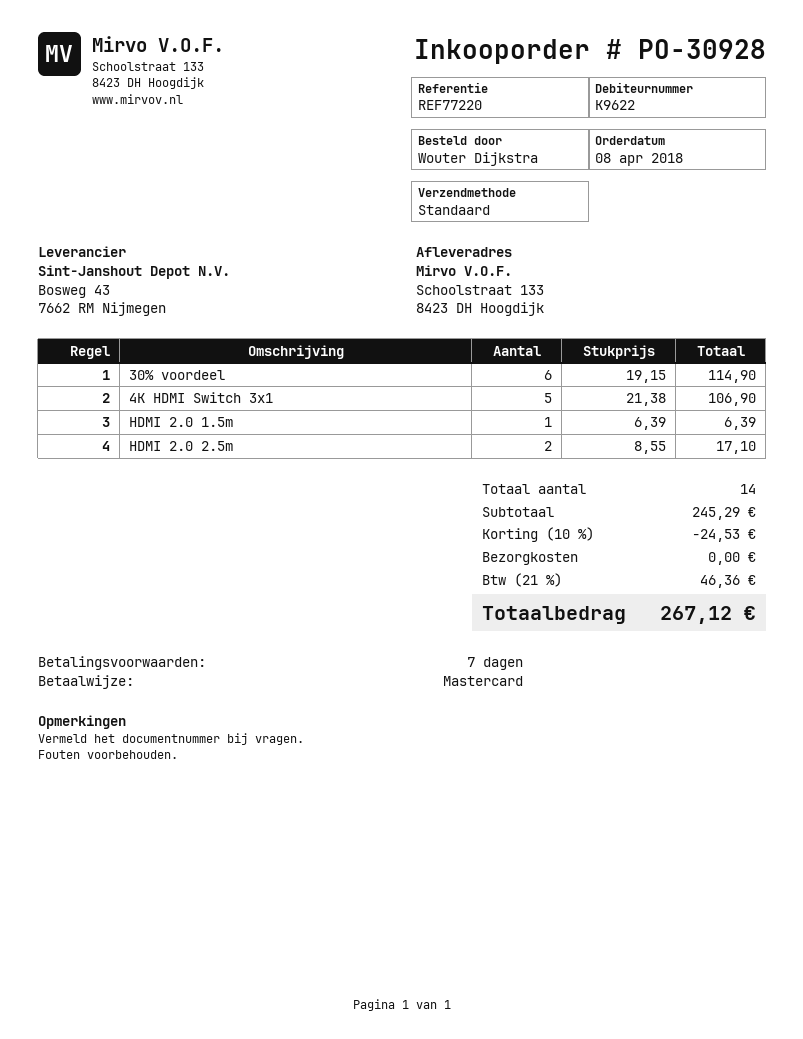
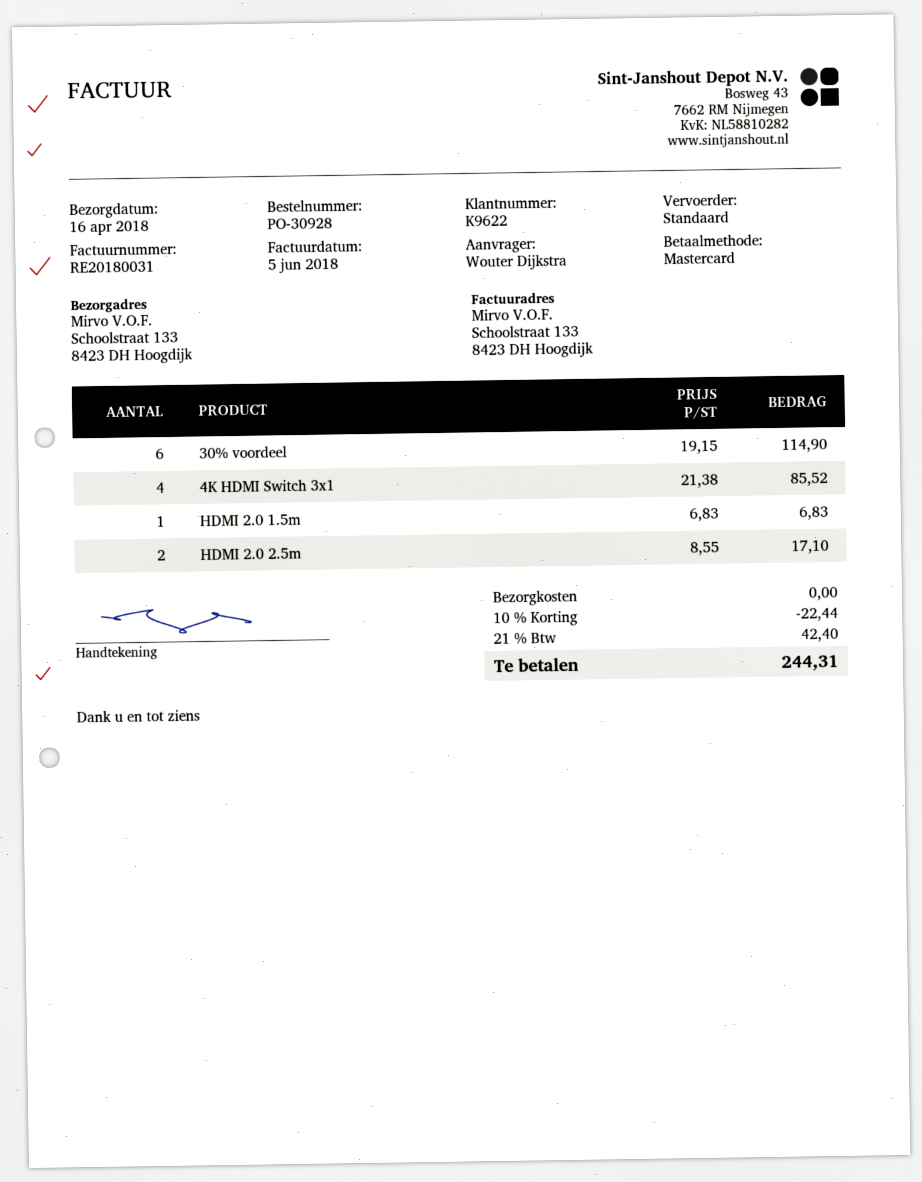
4K HDMI Switch 3x1: 5 x 21.38 = 106.90 -> 4 x 21.38 = 85.52
HDMI 2.0 1.5m: 1 x 6.39 = 6.39 -> 1 x 6.83 = 6.83
discount: 10% = 24.53 -> 10% = 22.44
tax: 21% = 46.36 -> 21% = 42.40
total: 267.12 -> 244.31

